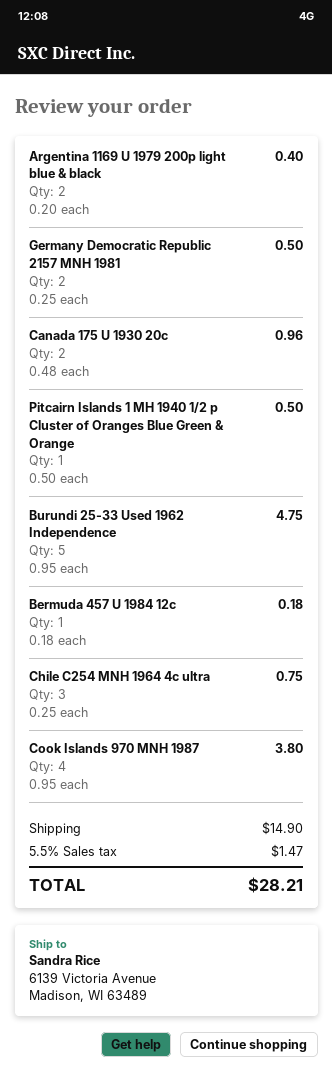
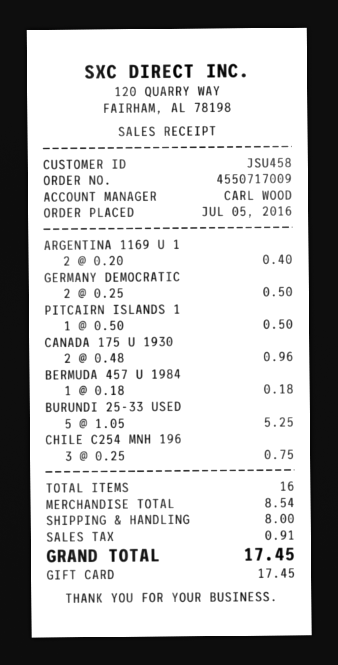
Burundi 25-33 Used 1962 Independence: 5 x 0.95 = 4.75 -> 5 x 1.05 = 5.25
Cook Islands 970 MNH 1987: 4 x 0.95 = 3.80 -> none
shipping: 14.90 -> 8.00
tax: 1.47 -> 0.91
total: 28.21 -> 17.45

